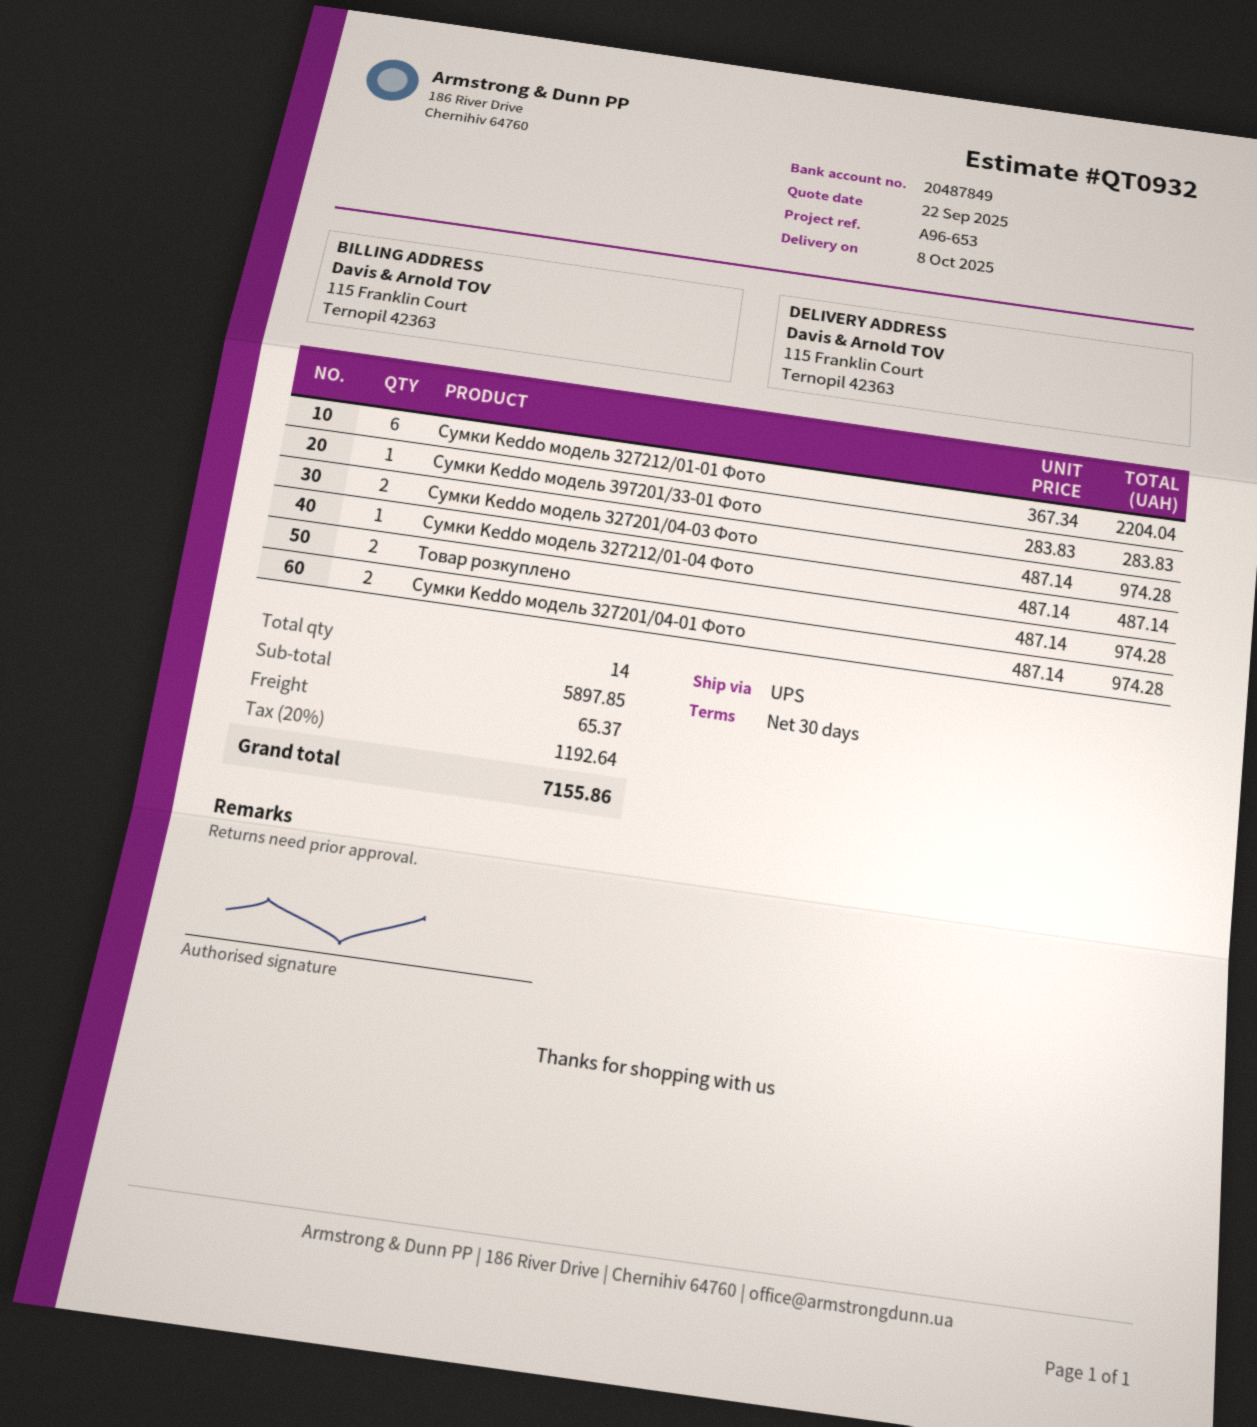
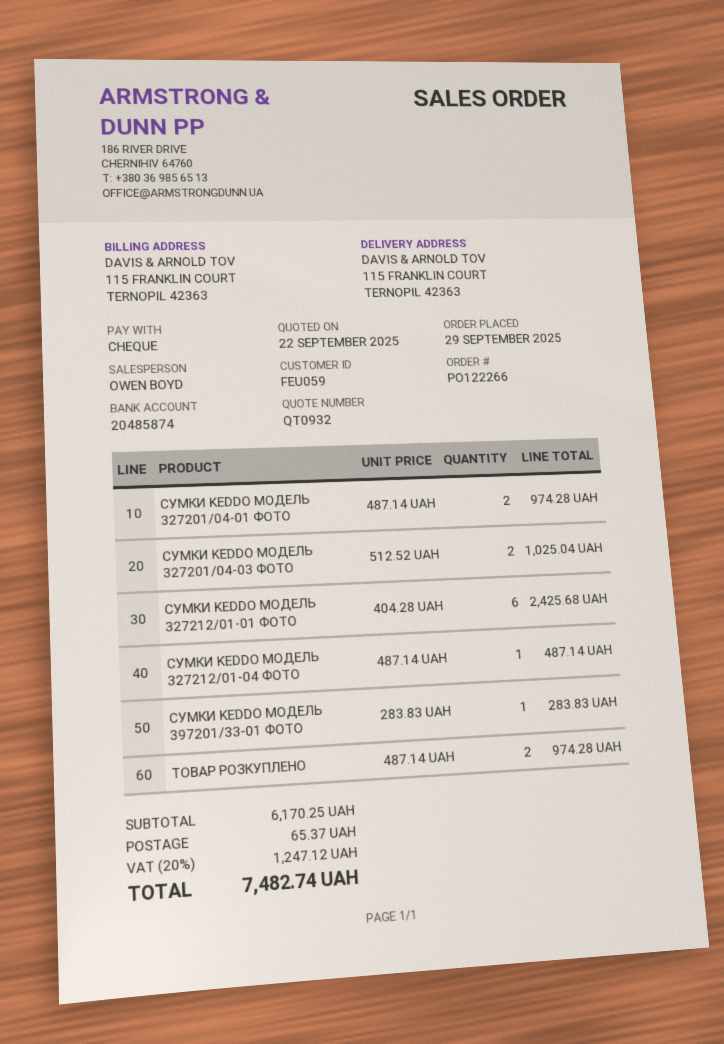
bank account: 20487849 -> 20485874
Сумки Keddo модель 327212/01-01 Фото: 6 x 367.34 = 2204.04 -> 6 x 404.28 = 2425.68
Сумки Keddo модель 327201/04-03 Фото: 2 x 487.14 = 974.28 -> 2 x 512.52 = 1025.04
subtotal: 5897.85 -> 6170.25
tax: 20% = 1192.64 -> 20% = 1247.12
total: 7155.86 -> 7482.74

